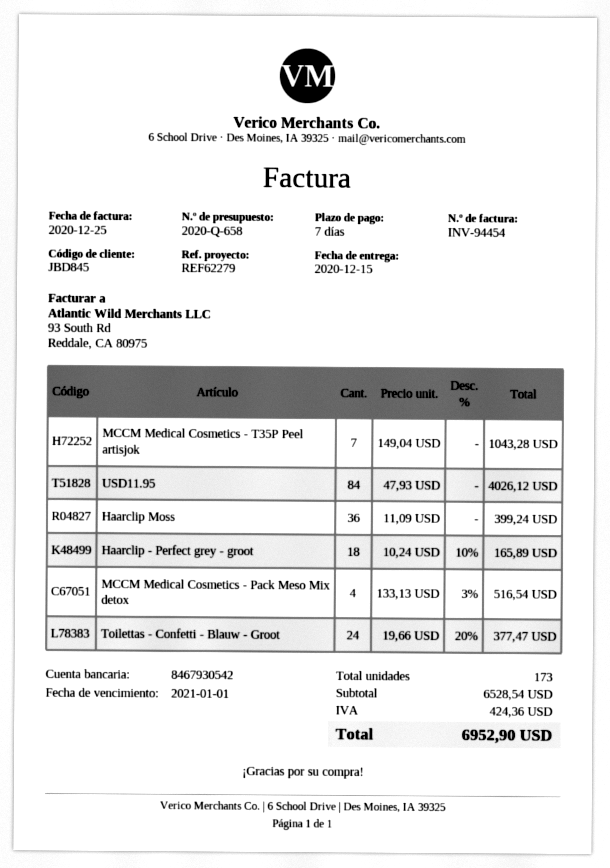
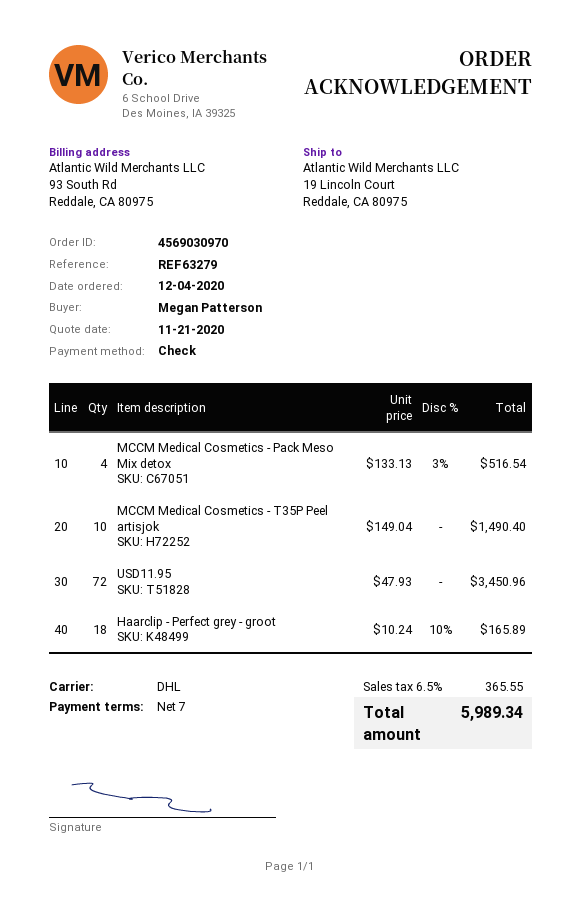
reference: REF62279 -> REF63279
MCCM Medical Cosmetics - T35P Peel artisjok: 7 x 149.04 = 1043.28 -> 10 x 149.04 = 1490.40
USD11.95: 84 x 47.93 = 4026.12 -> 72 x 47.93 = 3450.96
Haarclip Moss: 36 x 11.09 = 399.24 -> none
Toilettas - Confetti - Blauw - Groot: 24 x 19.66 - 20% = 377.47 -> none
tax: 424.36 -> 365.55
total: 6952.90 -> 5989.34

